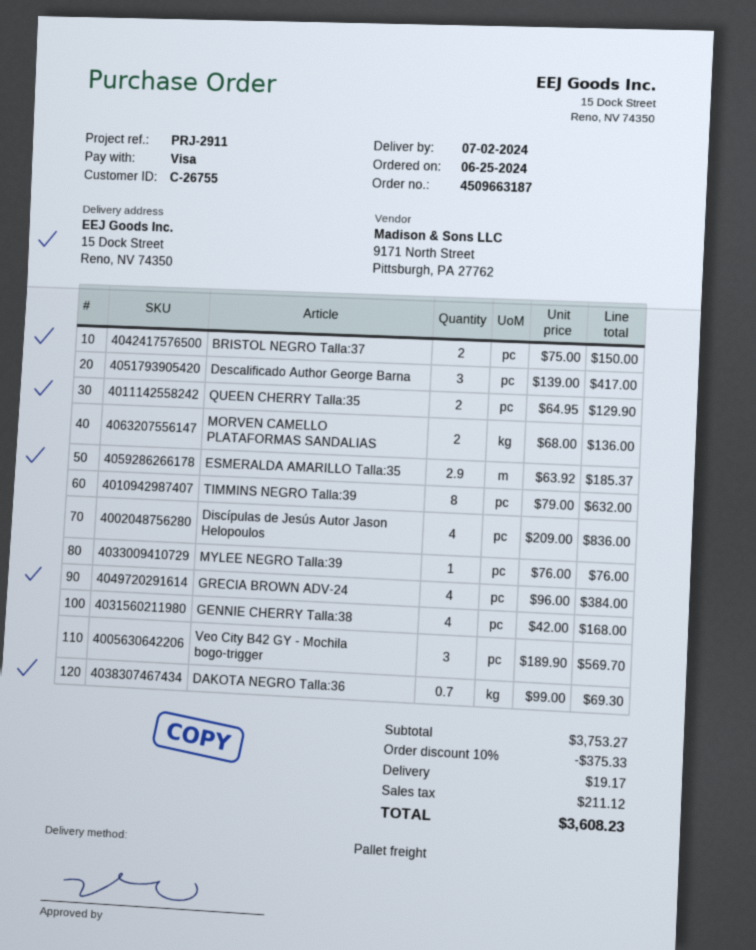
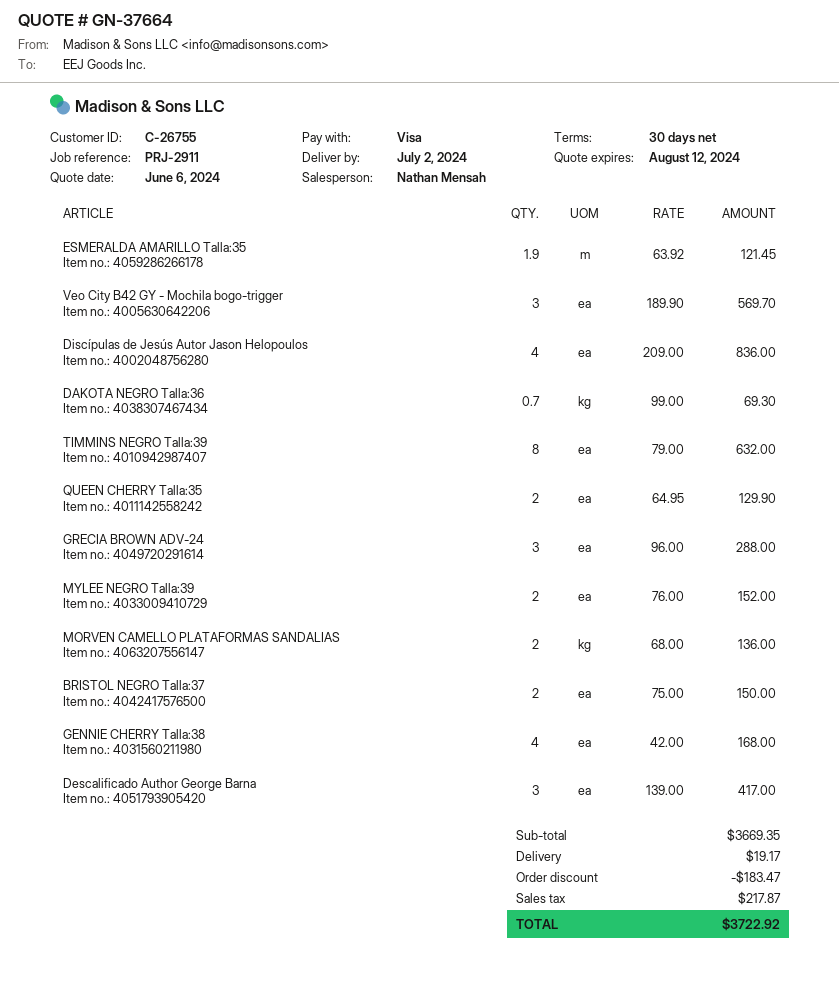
ESMERALDA AMARILLO Talla:35: 2.9 x 63.92 = 185.37 -> 1.9 x 63.92 = 121.45
MYLEE NEGRO Talla:39: 1 x 76.00 = 76.00 -> 2 x 76.00 = 152.00
GRECIA BROWN ADV-24: 4 x 96.00 = 384.00 -> 3 x 96.00 = 288.00
subtotal: 3753.27 -> 3669.35
discount: 375.33 -> 183.47
tax: 211.12 -> 217.87
total: 3608.23 -> 3722.92

